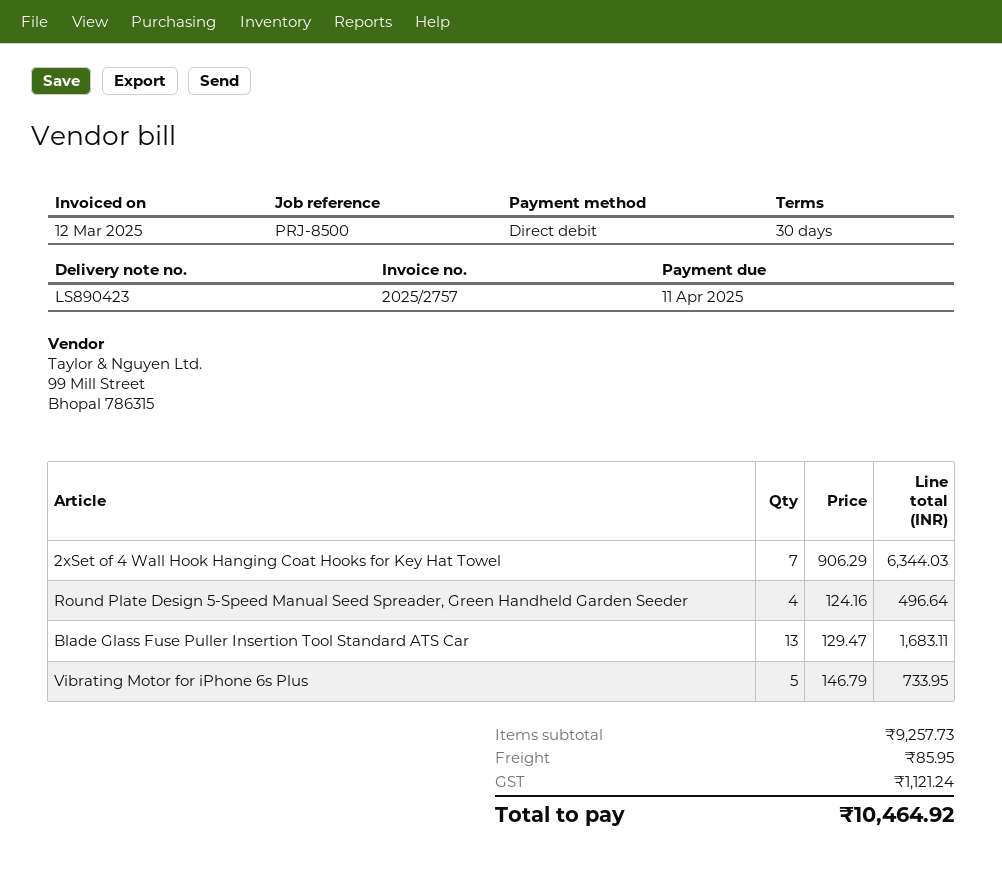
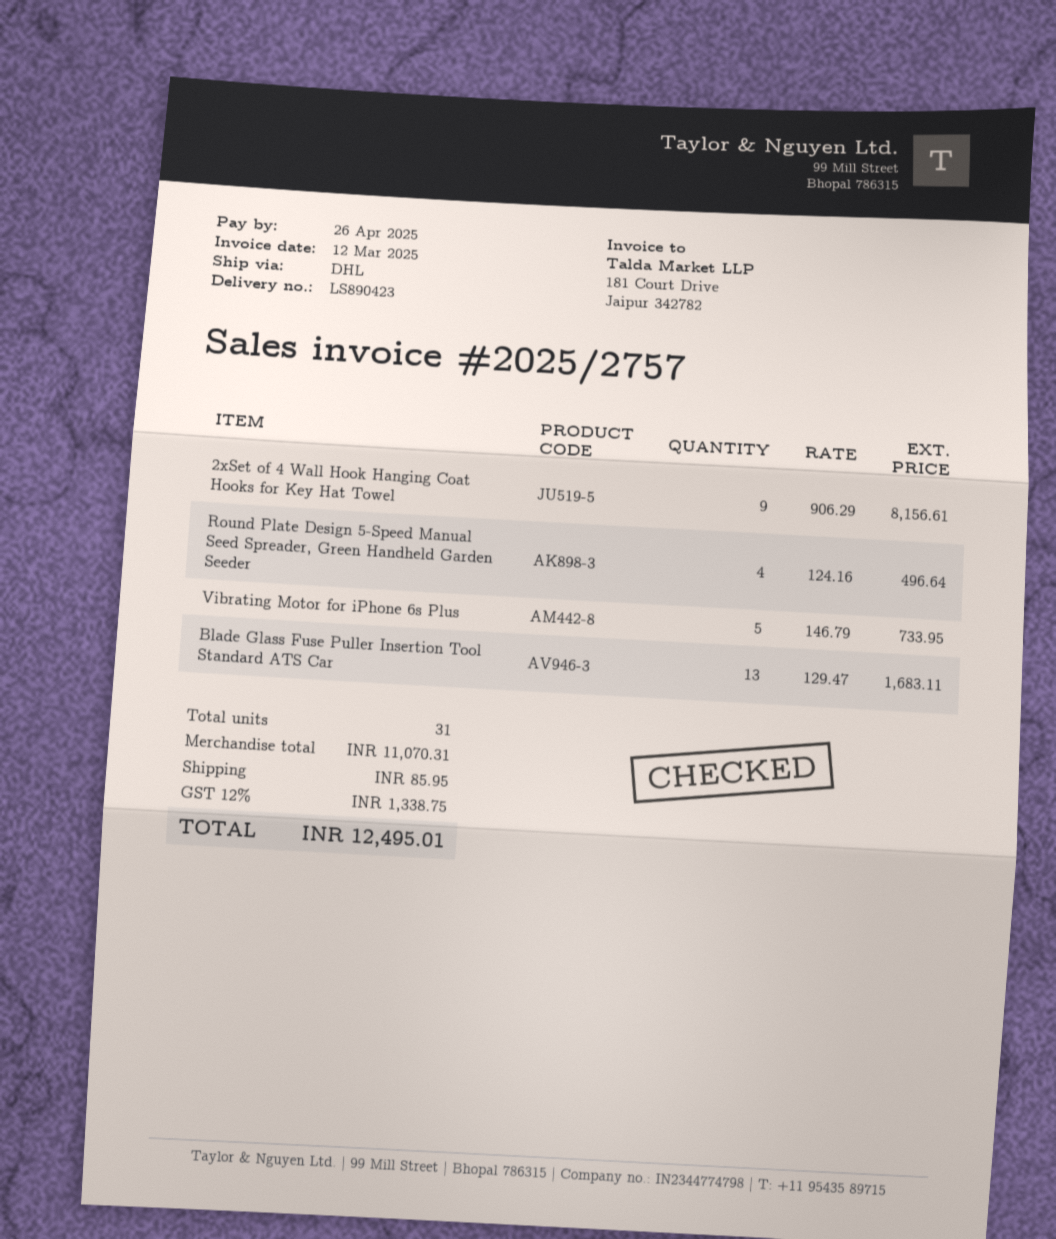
due date: 2025-04-11 -> 2025-04-26
2xSet of 4 Wall Hook Hanging Coat Hooks for Key Hat Towel: 7 x 906.29 = 6344.03 -> 9 x 906.29 = 8156.61
subtotal: 9257.73 -> 11070.31
tax: 1121.24 -> 1338.75
total: 10464.92 -> 12495.01

